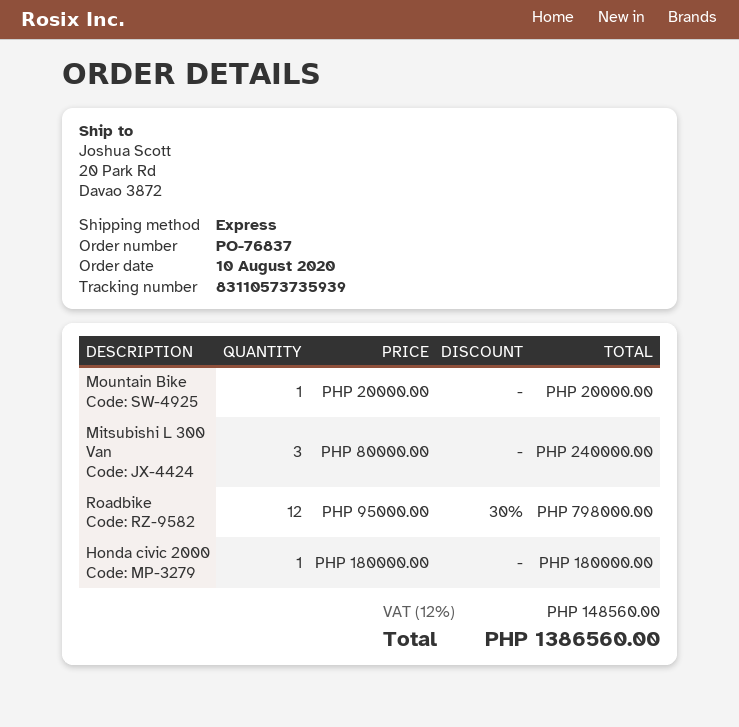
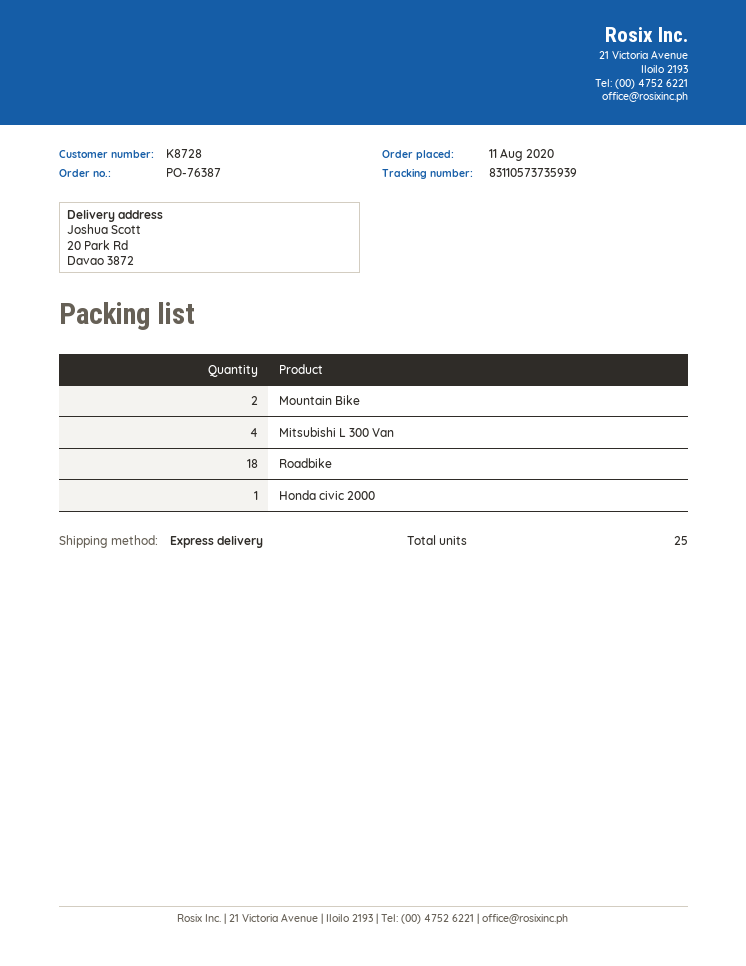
order number: PO-76837 -> PO-76387
order date: 2020-08-10 -> 2020-08-11
Mountain Bike: 1 -> 2
Mitsubishi L 300 Van: 3 -> 4
Roadbike: 12 -> 18

